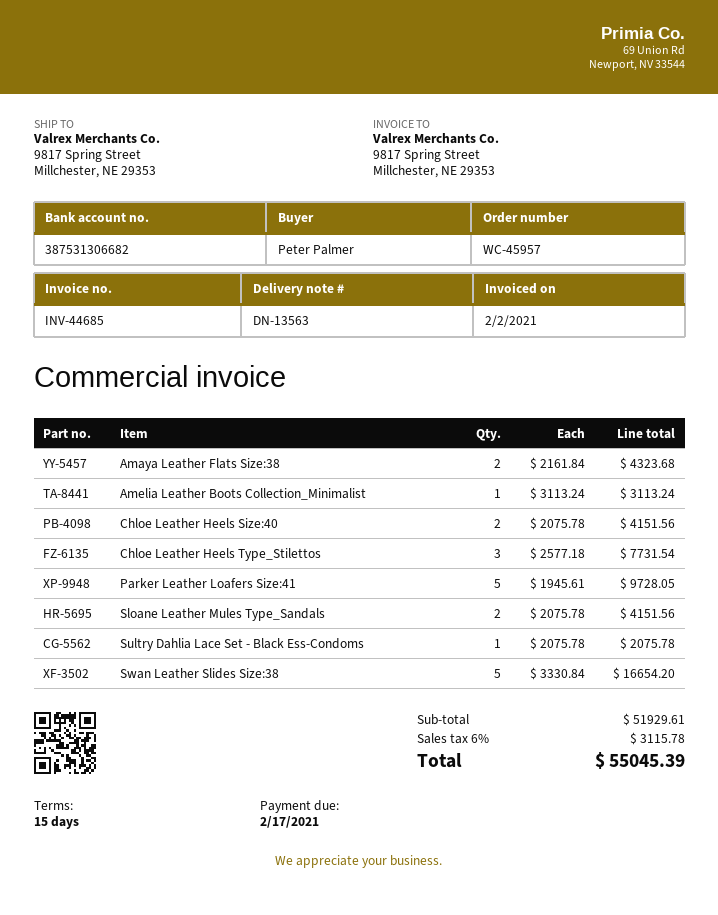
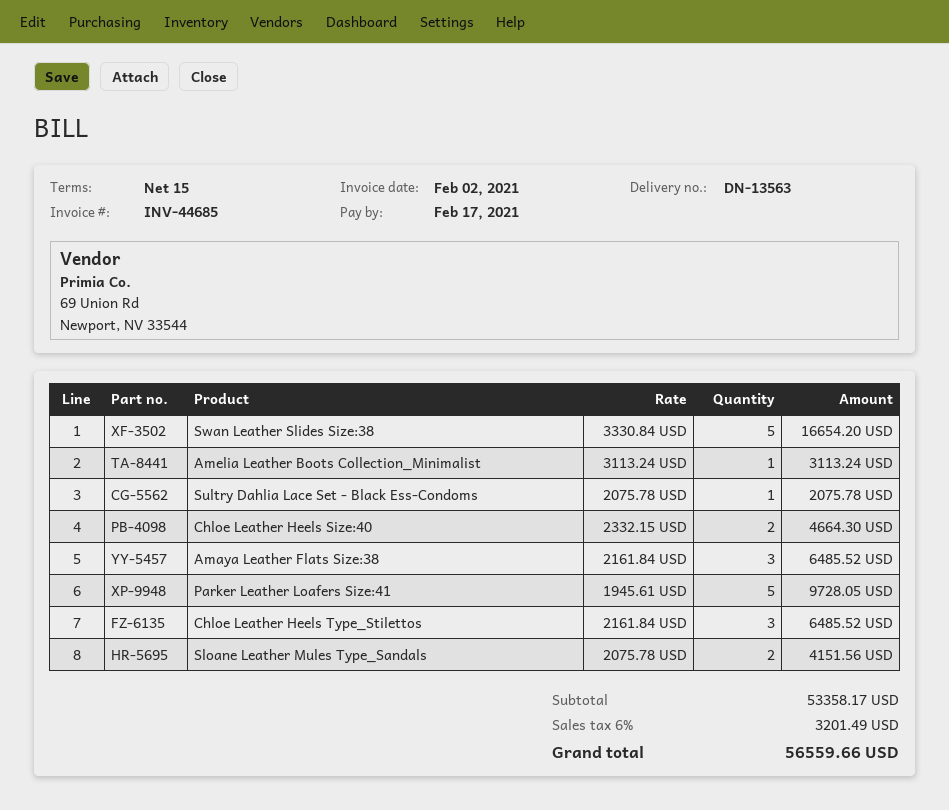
Amaya Leather Flats Size:38: 2 x 2161.84 = 4323.68 -> 3 x 2161.84 = 6485.52
Chloe Leather Heels Size:40: 2 x 2075.78 = 4151.56 -> 2 x 2332.15 = 4664.30
Chloe Leather Heels Type_Stilettos: 3 x 2577.18 = 7731.54 -> 3 x 2161.84 = 6485.52
subtotal: 51929.61 -> 53358.17
tax: 6% = 3115.78 -> 6% = 3201.49
total: 55045.39 -> 56559.66

